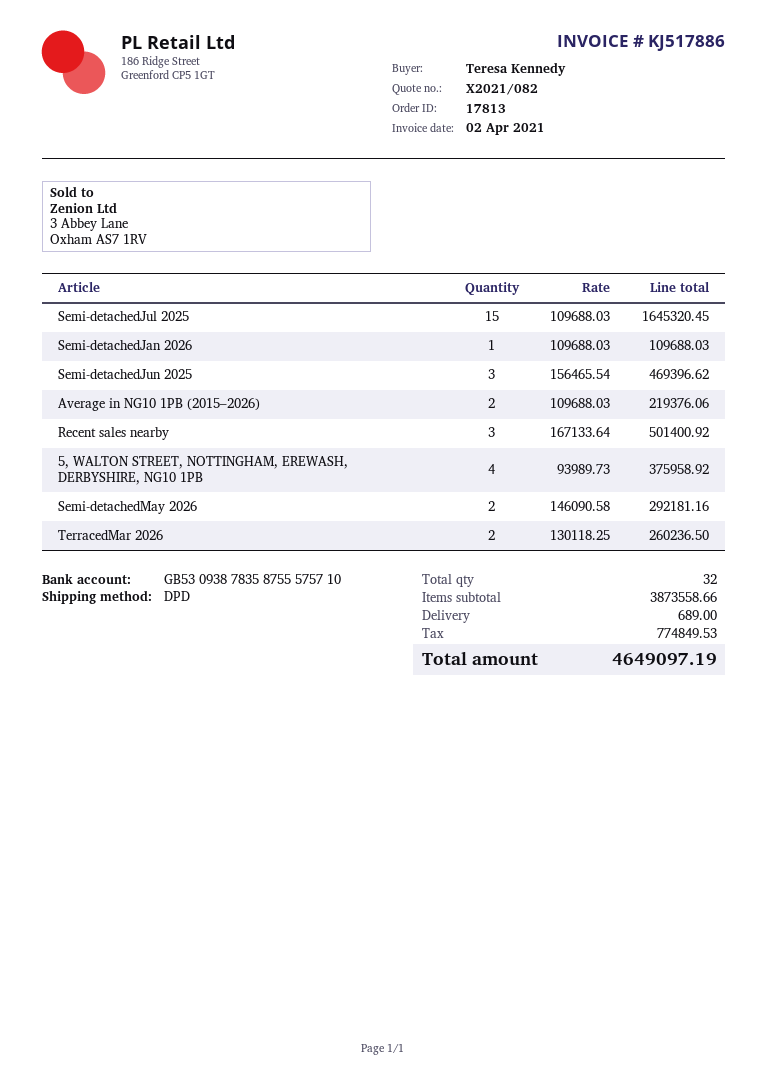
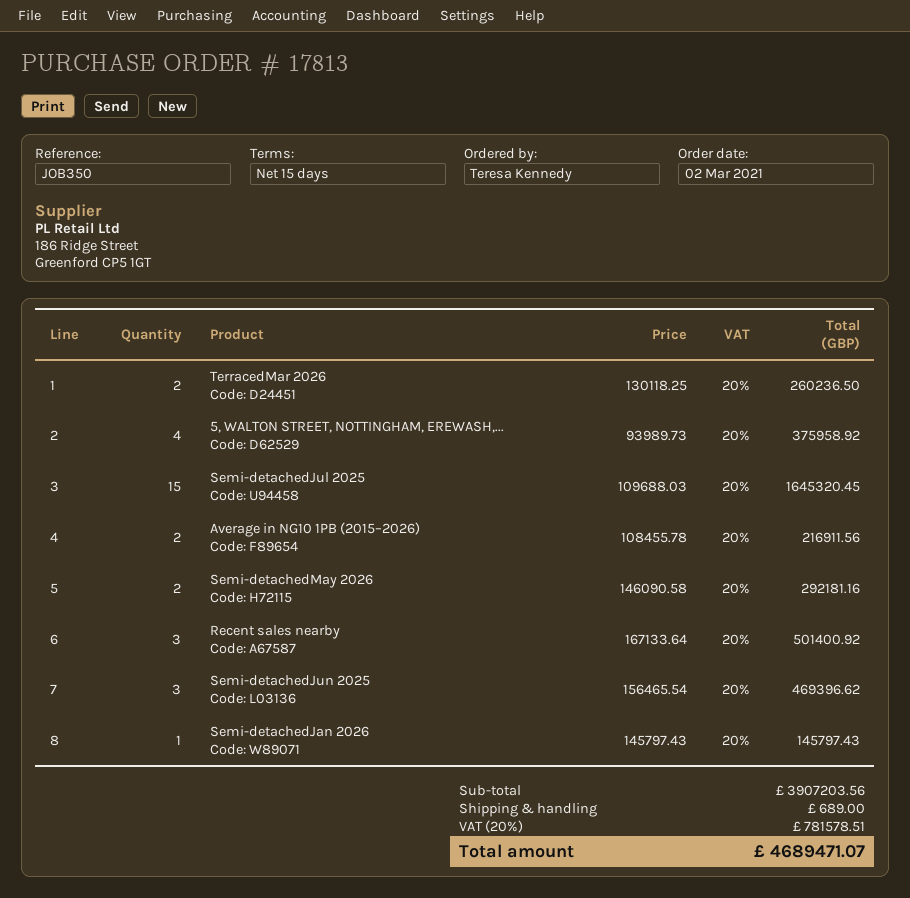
Semi-detachedJan 2026: 1 x 109688.03 = 109688.03 -> 1 x 145797.43 = 145797.43
Average in NG10 1PB (2015–2026): 2 x 109688.03 = 219376.06 -> 2 x 108455.78 = 216911.56
subtotal: 3873558.66 -> 3907203.56
tax: 774849.53 -> 781578.51
total: 4649097.19 -> 4689471.07

